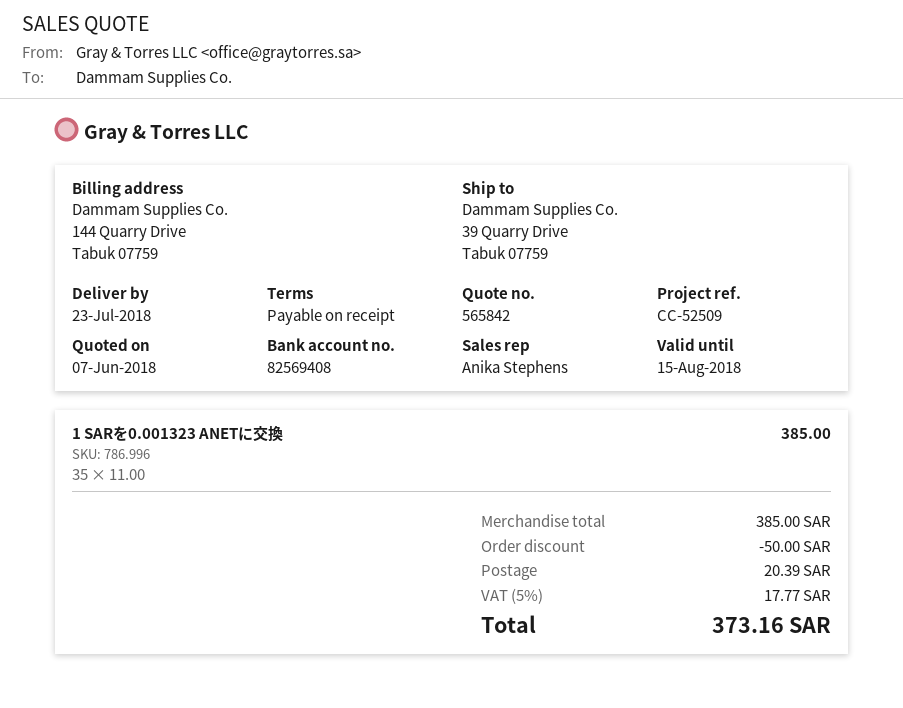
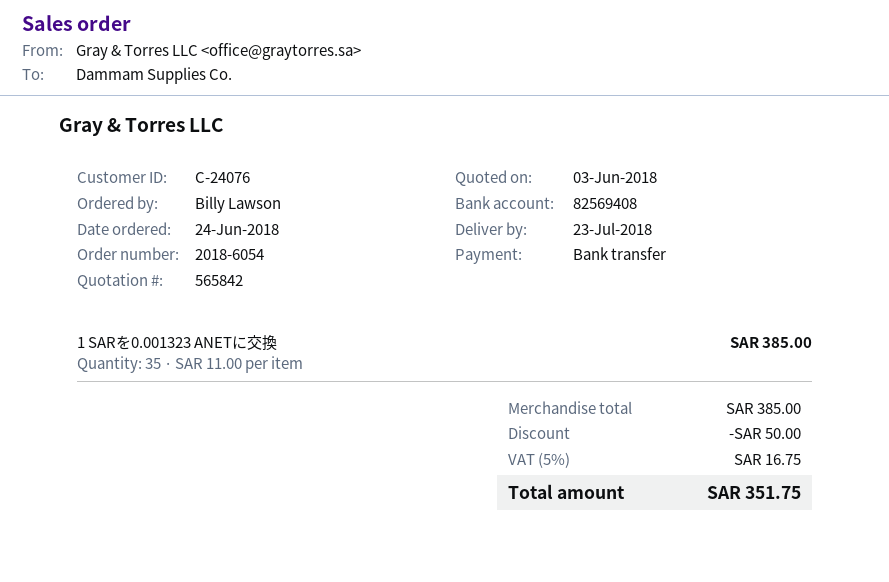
quote date: 2018-06-07 -> 2018-06-03
shipping: 20.39 -> none
tax: 5% = 17.77 -> 5% = 16.75
total: 373.16 -> 351.75

